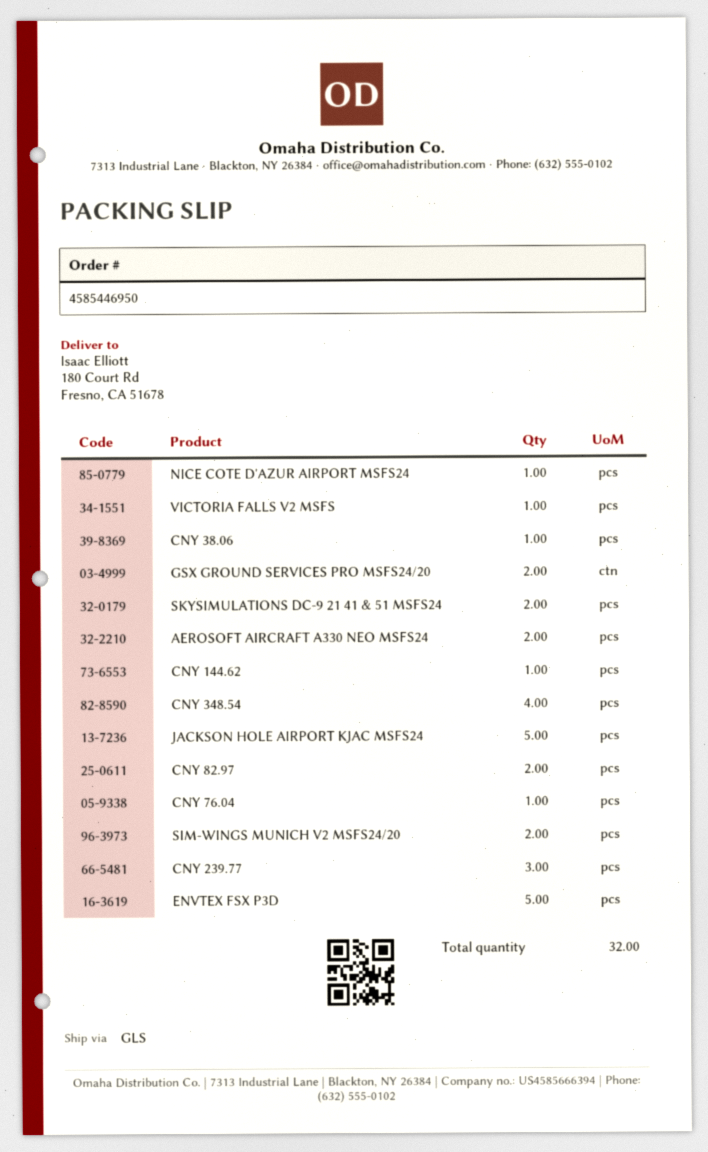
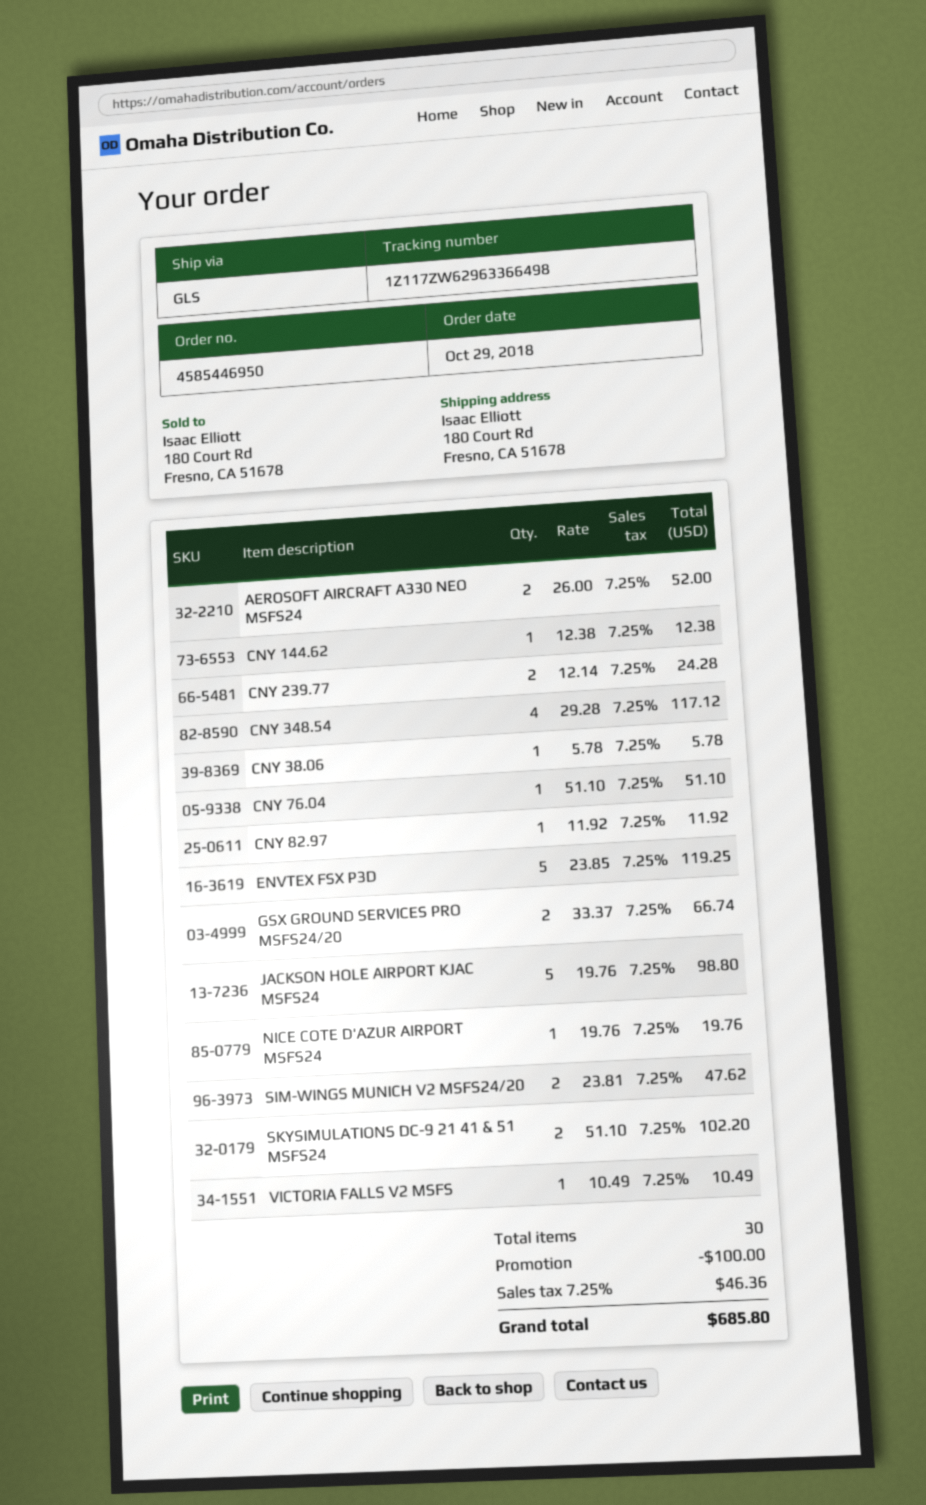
CNY 82.97: 2 -> 1
CNY 239.77: 3 -> 2
total quantity: 32 -> 30

